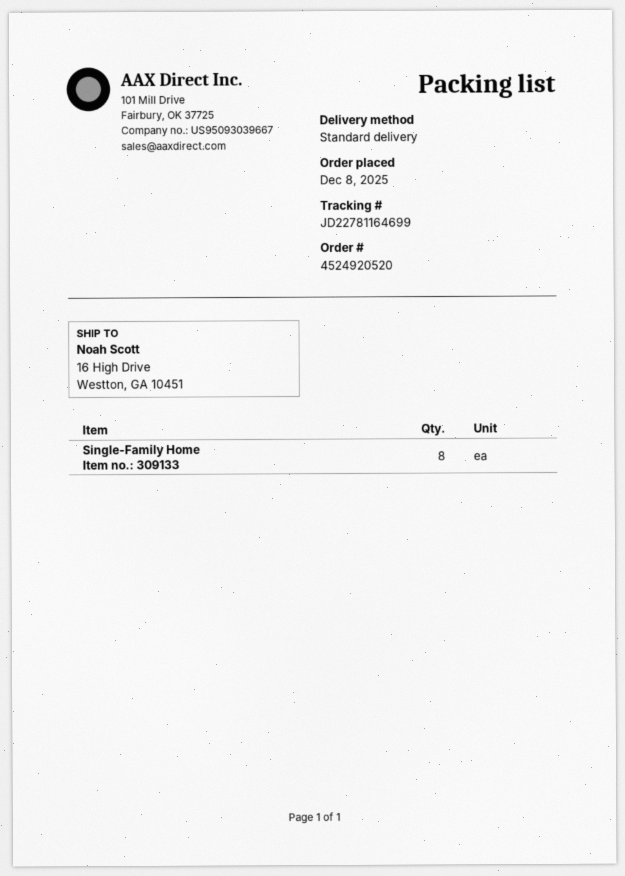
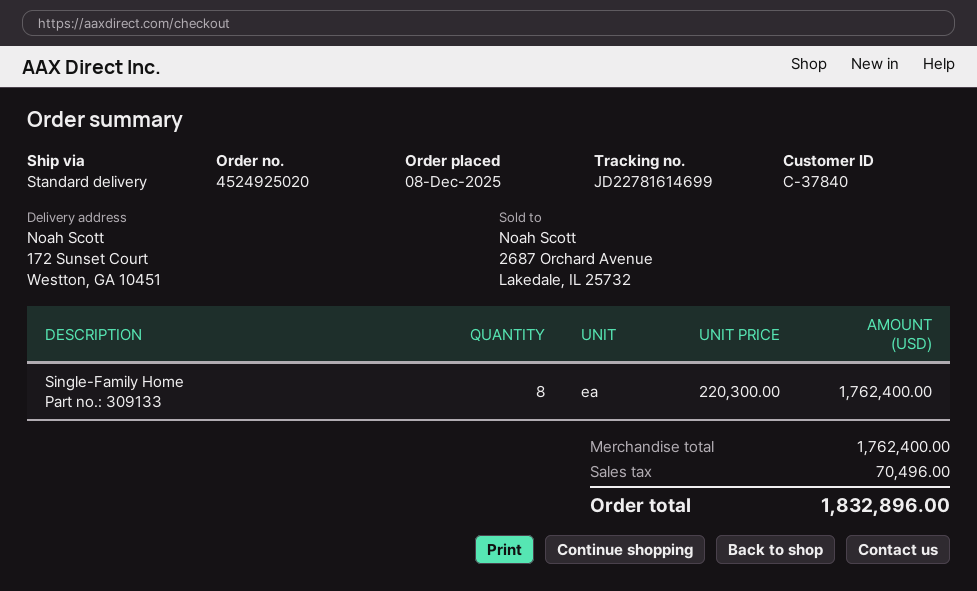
order number: 4524920520 -> 4524925020
tracking number: JD22781164699 -> JD22781614699
ship to: 16 High Drive, Westton, GA 10451 -> 172 Sunset Court, Westton, GA 10451

